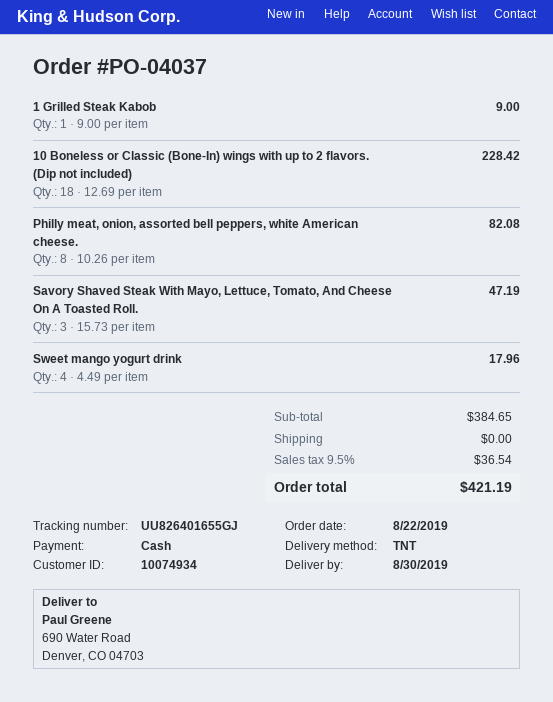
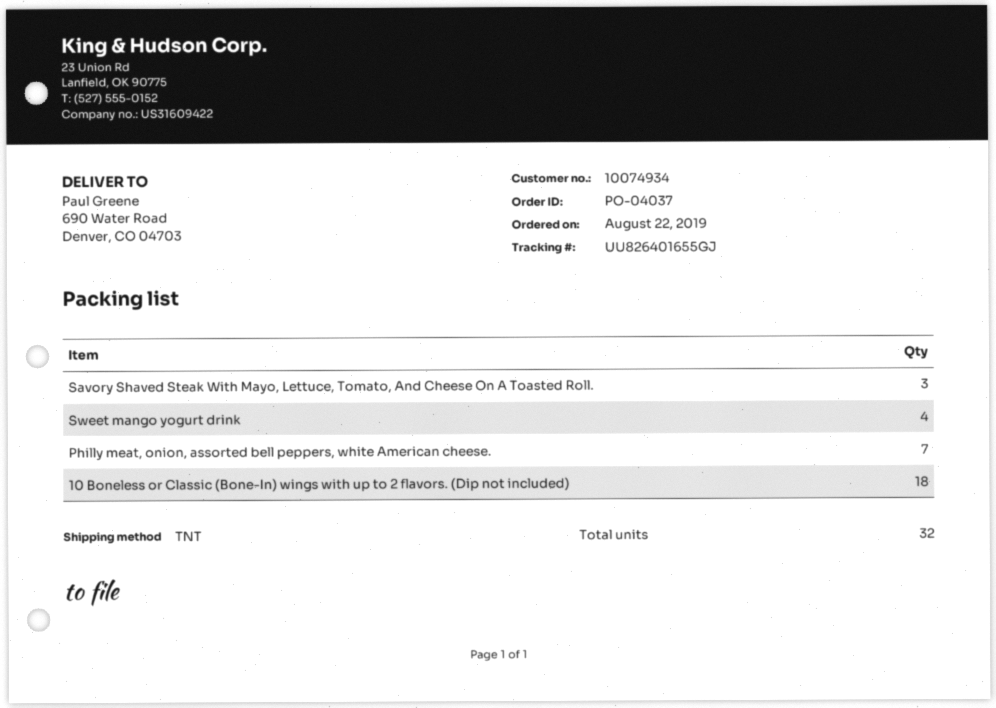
1 Grilled Steak Kabob: 1 -> none
Philly meat, onion, assorted bell peppers, white American cheese.: 8 -> 7

